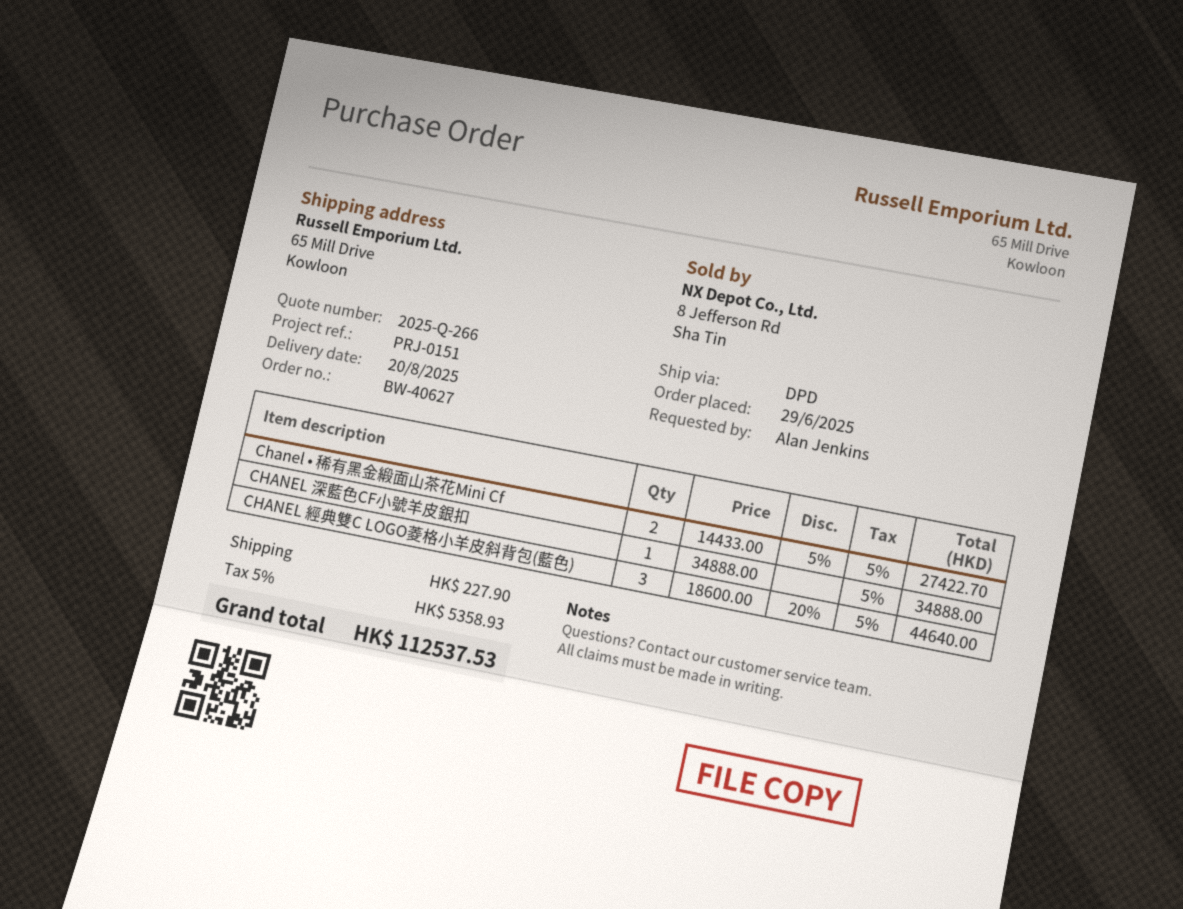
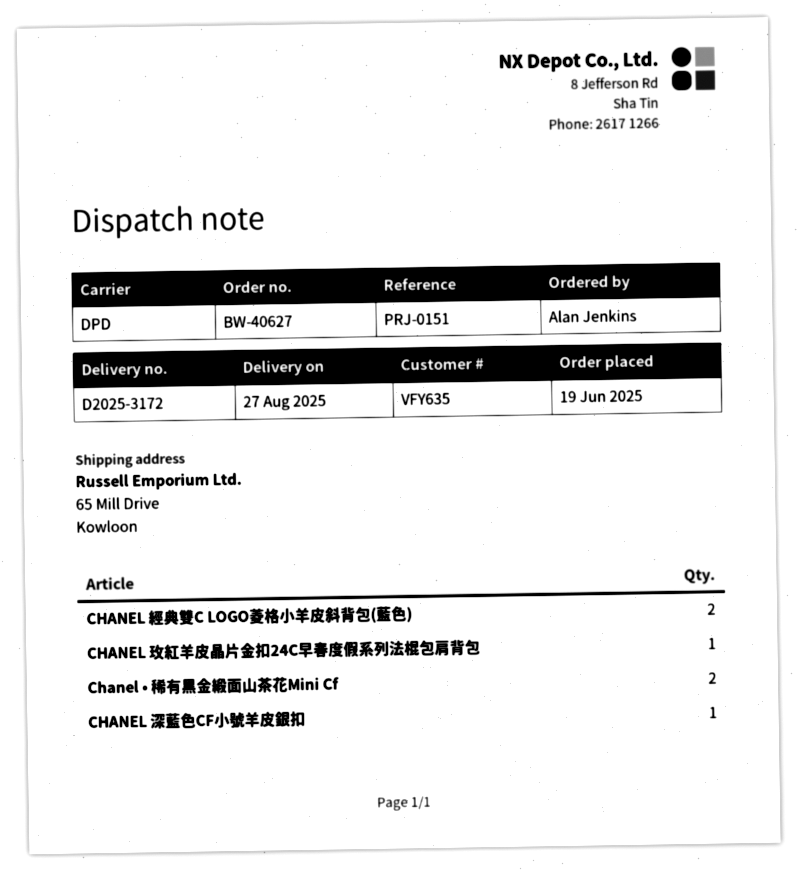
order date: 2025-06-29 -> 2025-06-19
delivery date: 2025-08-20 -> 2025-08-27
CHANEL 經典雙C LOGO菱格小羊皮斜背包(藍色): 3 -> 2
CHANEL 玫紅羊皮晶片金扣24C早春度假系列法棍包肩背包: none -> 1

